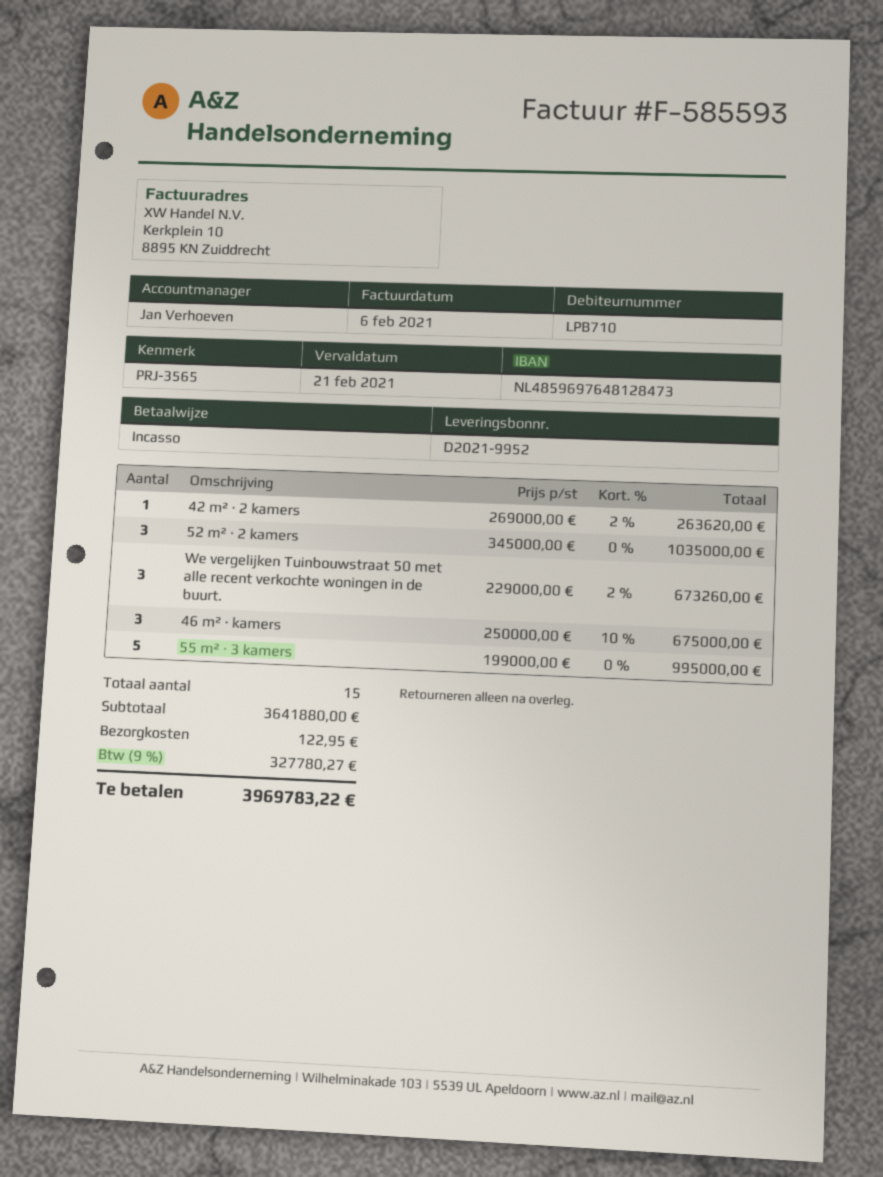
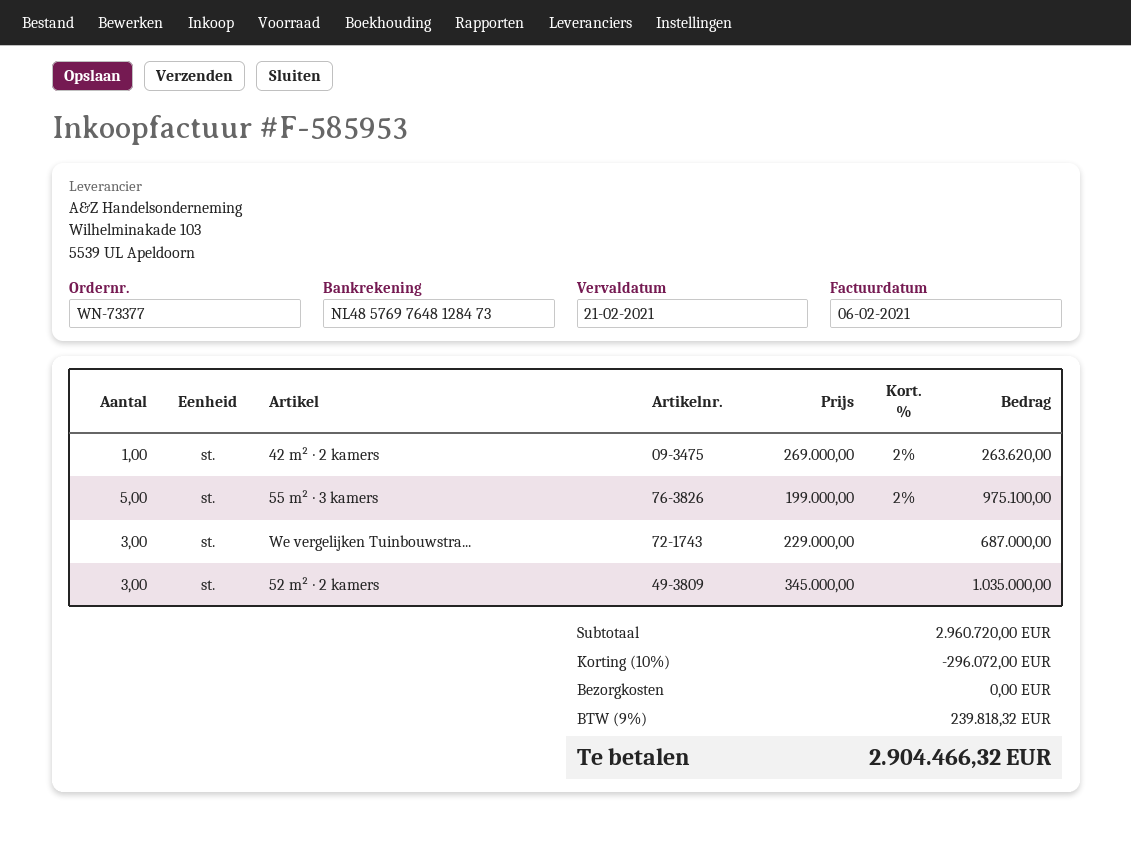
invoice number: F-585593 -> F-585953
bank account: NL4859697648128473 -> NL4857697648128473
We vergelijken Tuinbouwstraat 50 met alle recent verkochte woningen in de buurt.: 3 x 229000.00 - 2% = 673260.00 -> 3 x 229000.00 = 687000.00
46 m² · kamers: 3 x 250000.00 - 10% = 675000.00 -> none
55 m² · 3 kamers: 5 x 199000.00 = 995000.00 -> 5 x 199000.00 - 2% = 975100.00
subtotal: 3641880.00 -> 2960720.00
discount: none -> 10% = 296072.00
shipping: 122.95 -> 0.00
tax: 9% = 327780.27 -> 9% = 239818.32
total: 3969783.22 -> 2904466.32

